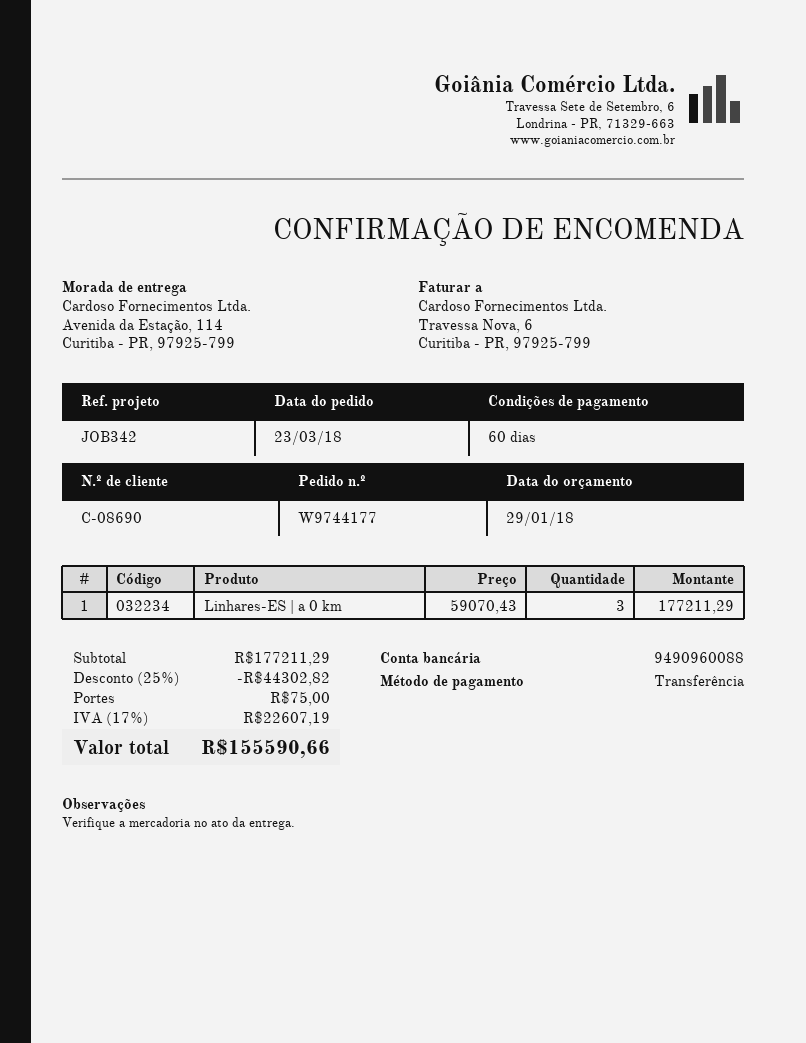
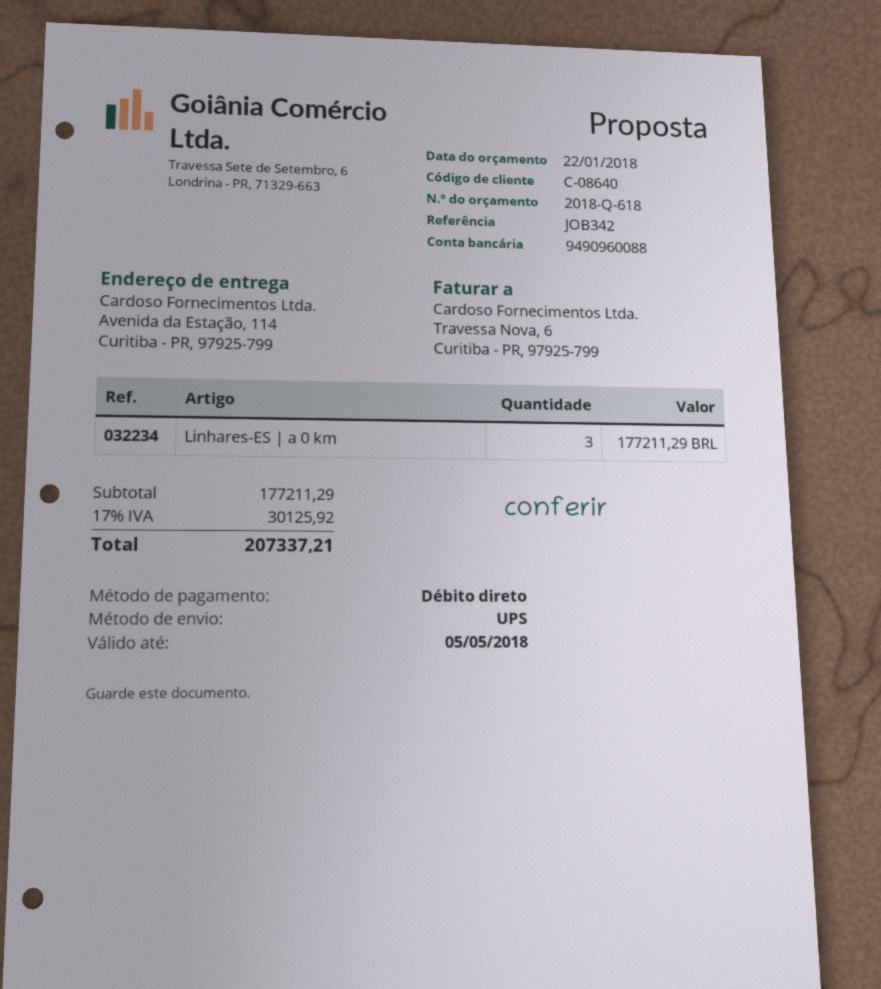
quote date: 2018-01-29 -> 2018-01-22
customer number: C-08690 -> C-08640
payment method: bank transfer -> direct debit
discount: 25% = 44302.82 -> none
shipping: 75.00 -> none
tax: 17% = 22607.19 -> 17% = 30125.92
total: 155590.66 -> 207337.21

